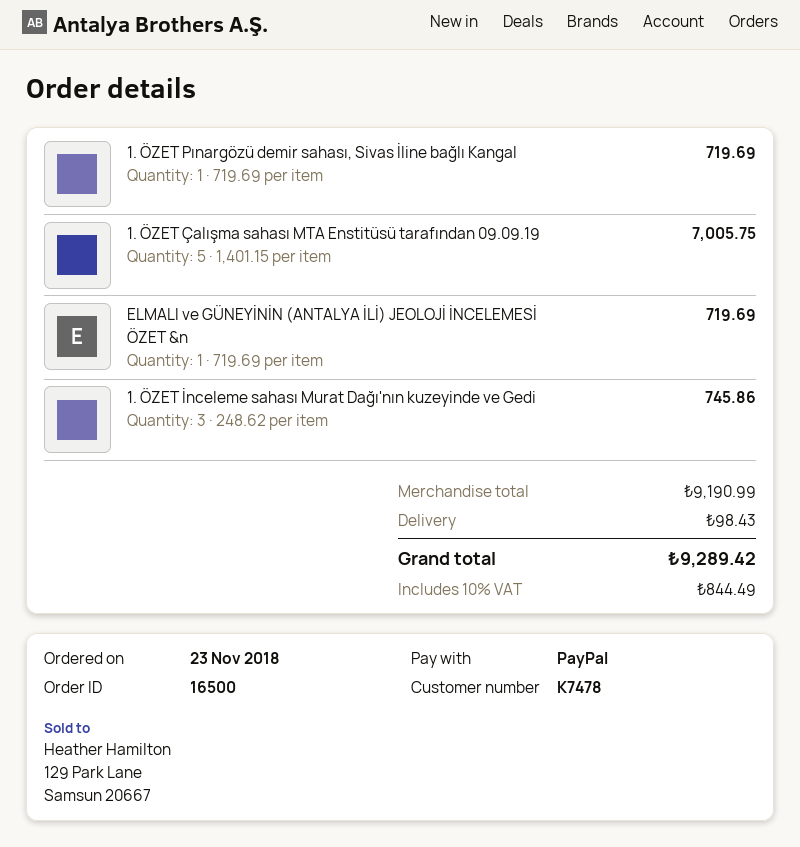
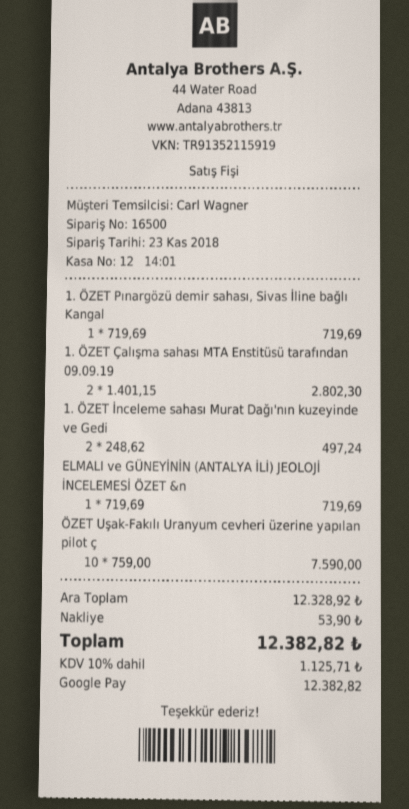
payment method: PayPal -> Google Pay
1. ÖZET Çalışma sahası MTA Enstitüsü tarafından 09.09.19: 5 x 1401.15 = 7005.75 -> 2 x 1401.15 = 2802.30
1. ÖZET İnceleme sahası Murat Dağı'nın kuzeyinde ve Gedi: 3 x 248.62 = 745.86 -> 2 x 248.62 = 497.24
ÖZET Uşak-Fakılı Uranyum cevheri üzerine yapılan pilot ç: none -> 10 x 759.00 = 7590.00
subtotal: 9190.99 -> 12328.92
shipping: 98.43 -> 53.90
tax: 10% = 844.49 -> 10% = 1125.71
total: 9289.42 -> 12382.82

